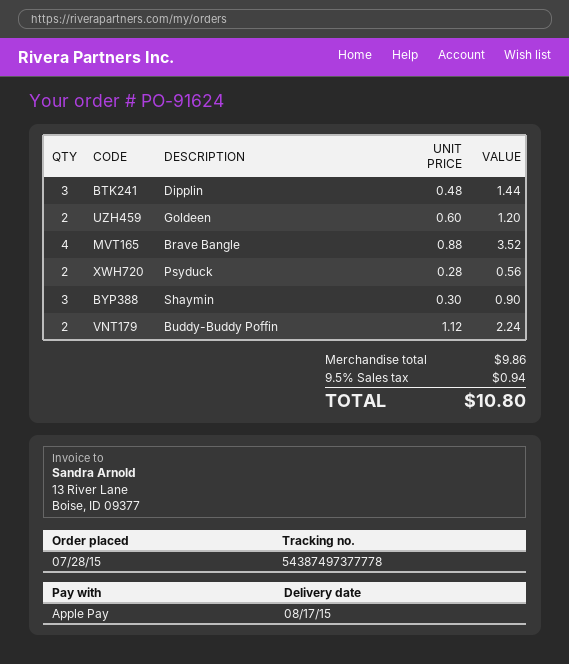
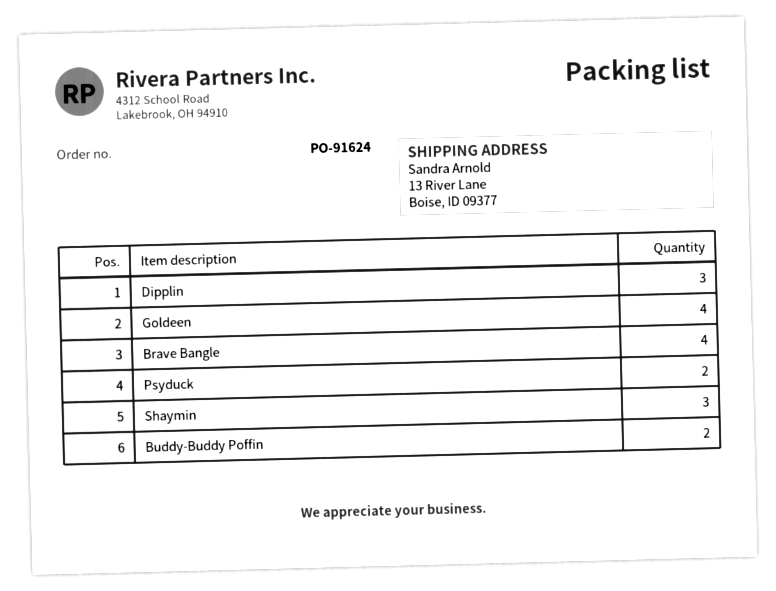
Goldeen: 2 -> 4

